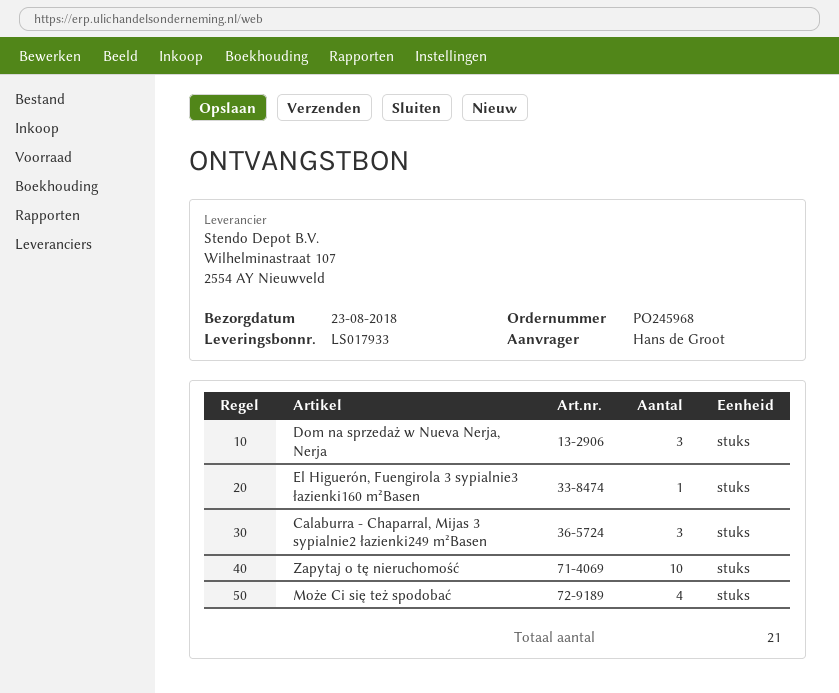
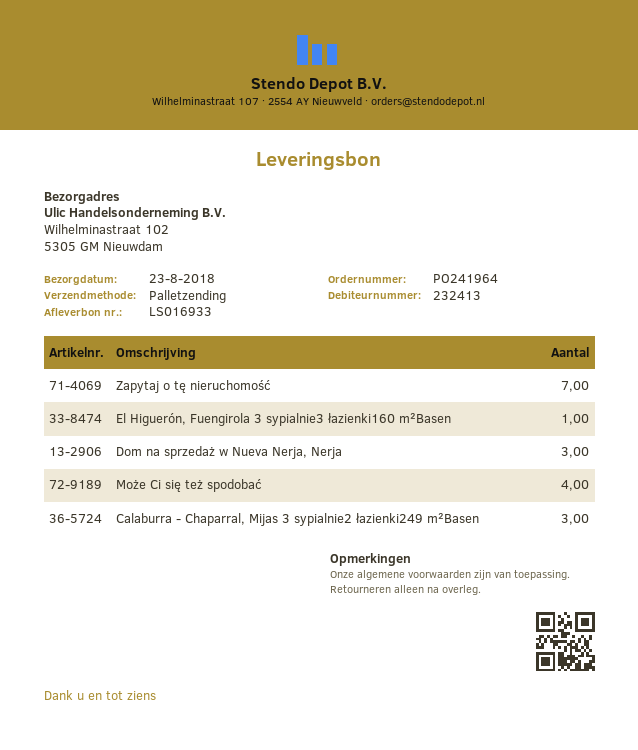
order number: PO245968 -> PO241964
delivery note number: LS017933 -> LS016933
Zapytaj o tę nieruchomość: 10 -> 7

